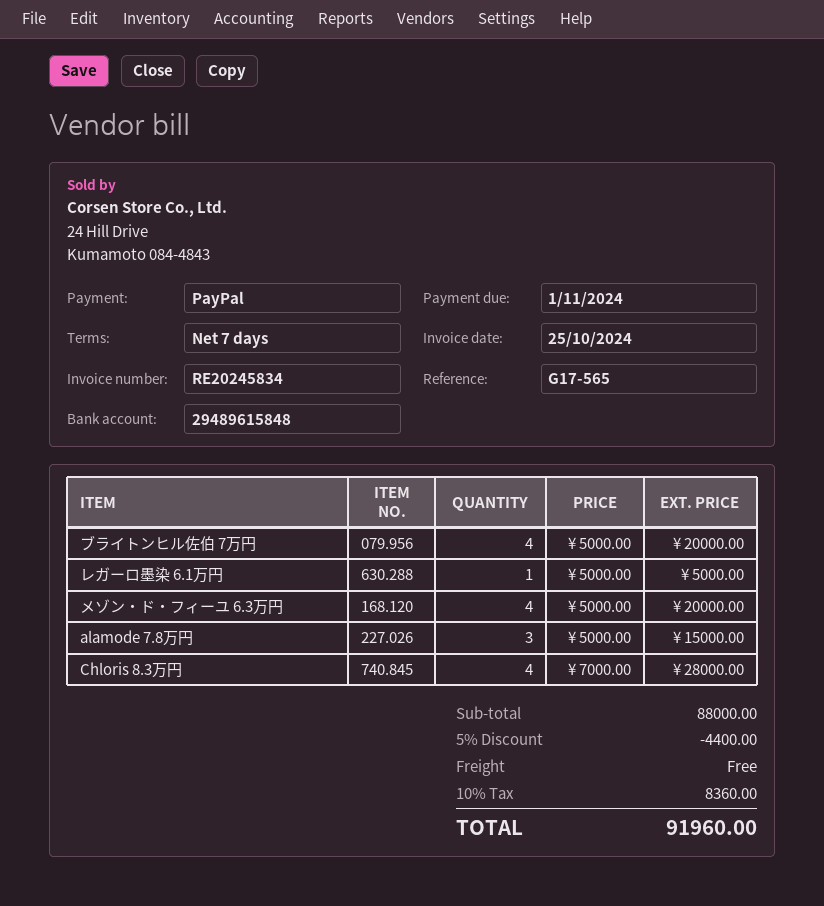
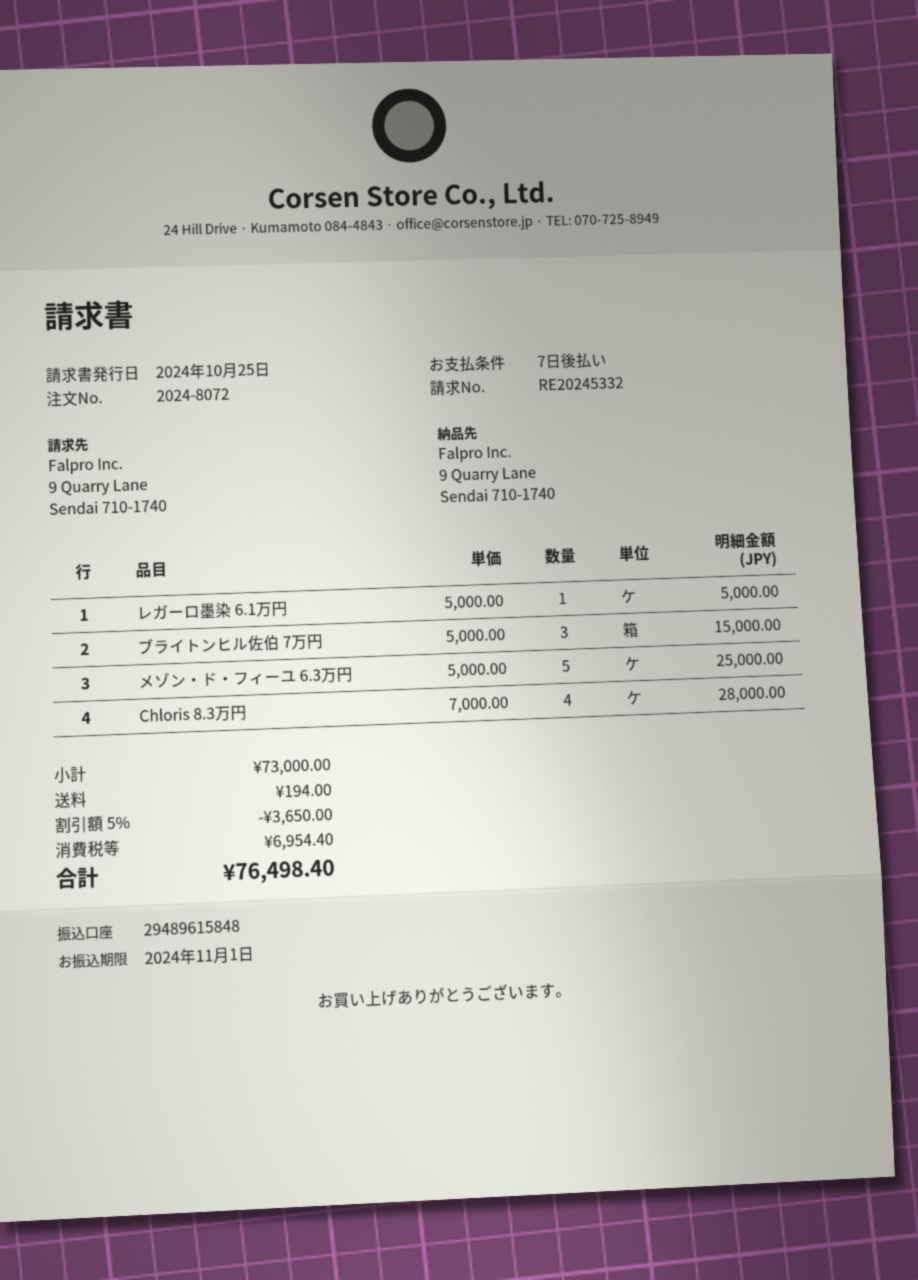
invoice number: RE20245834 -> RE20245332
ブライトンヒル佐伯 7万円: 4 x 5000.00 = 20000.00 -> 3 x 5000.00 = 15000.00
メゾン・ド・フィーユ 6.3万円: 4 x 5000.00 = 20000.00 -> 5 x 5000.00 = 25000.00
alamode 7.8万円: 3 x 5000.00 = 15000.00 -> none
subtotal: 88000.00 -> 73000.00
discount: 5% = 4400.00 -> 5% = 3650.00
shipping: 0.00 -> 194.00
tax: 8360.00 -> 6954.40
total: 91960.00 -> 76498.40

